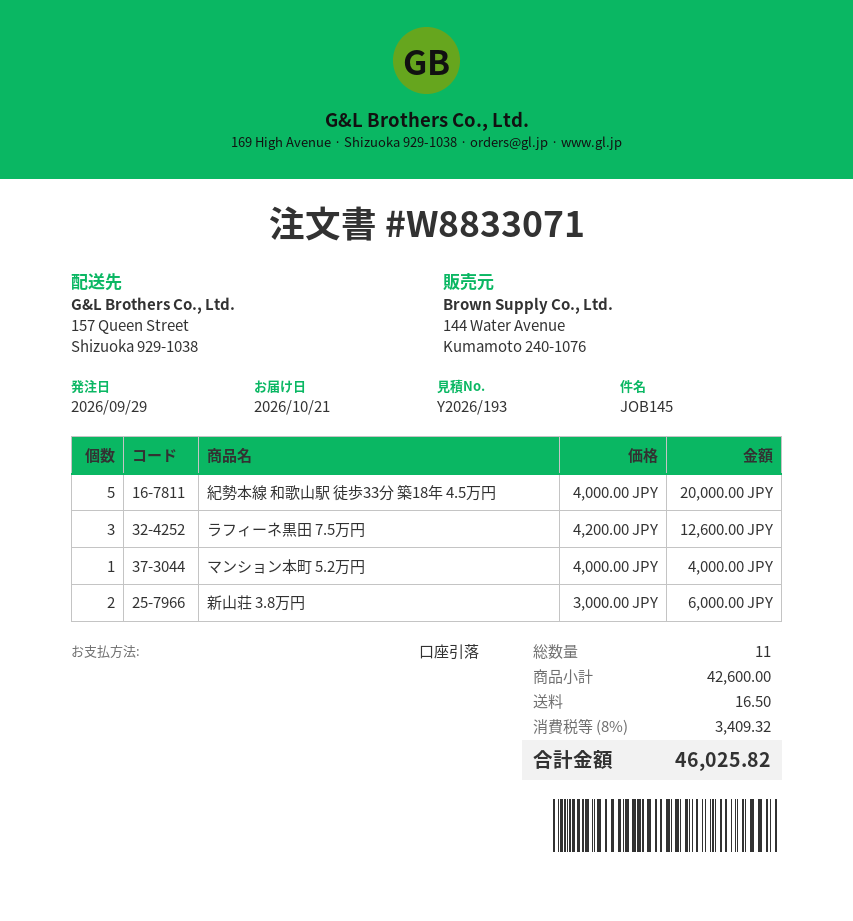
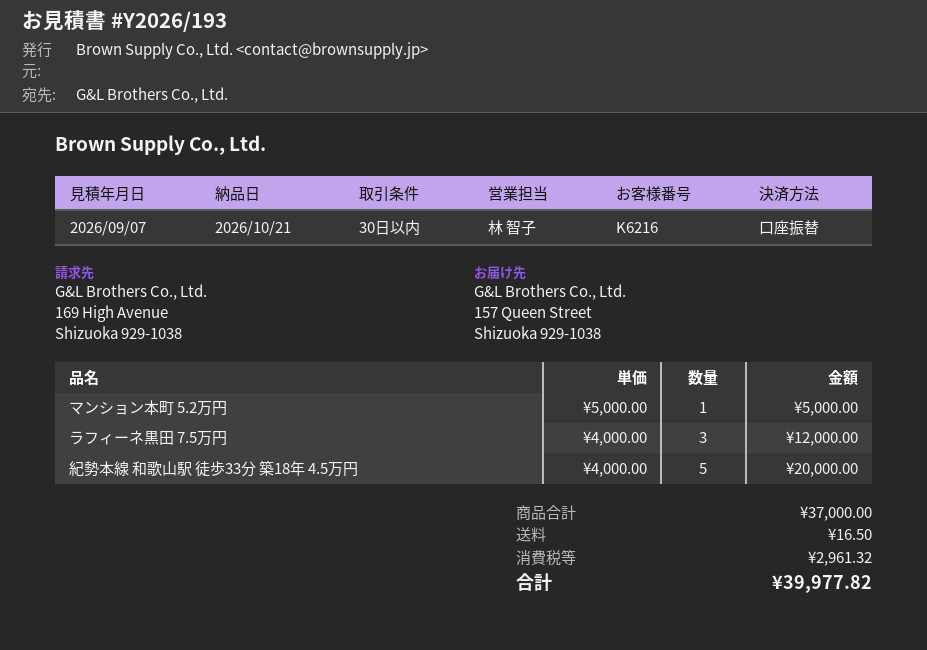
ラフィーネ黒田 7.5万円: 3 x 4200.00 = 12600.00 -> 3 x 4000.00 = 12000.00
マンション本町 5.2万円: 1 x 4000.00 = 4000.00 -> 1 x 5000.00 = 5000.00
新山荘 3.8万円: 2 x 3000.00 = 6000.00 -> none
subtotal: 42600.00 -> 37000.00
tax: 3409.32 -> 2961.32
total: 46025.82 -> 39977.82

